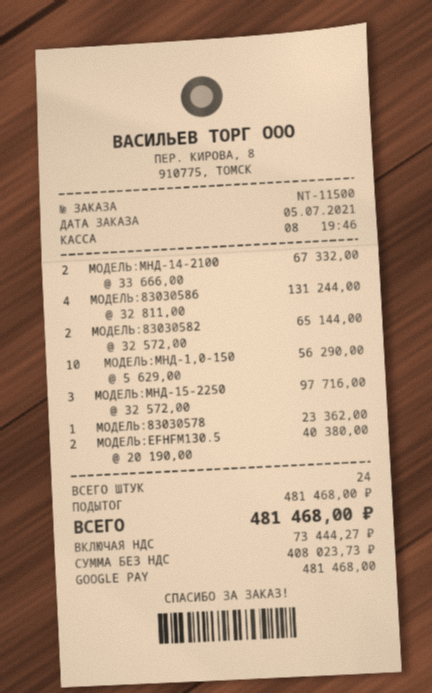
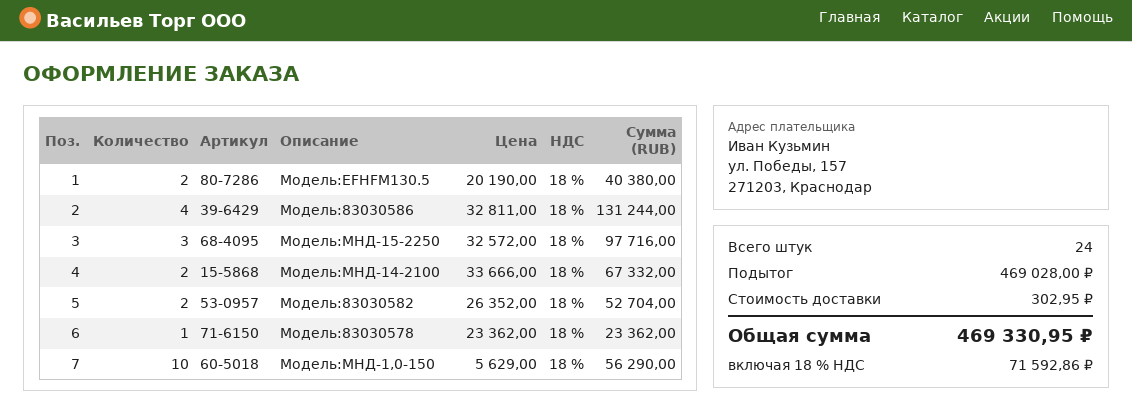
МОДЕЛЬ:83030582: 2 x 32572.00 = 65144.00 -> 2 x 26352.00 = 52704.00
subtotal: 481468.00 -> 469028.00
shipping: none -> 302.95
tax: 73444.27 -> 71592.86
total: 481468.00 -> 469330.95

